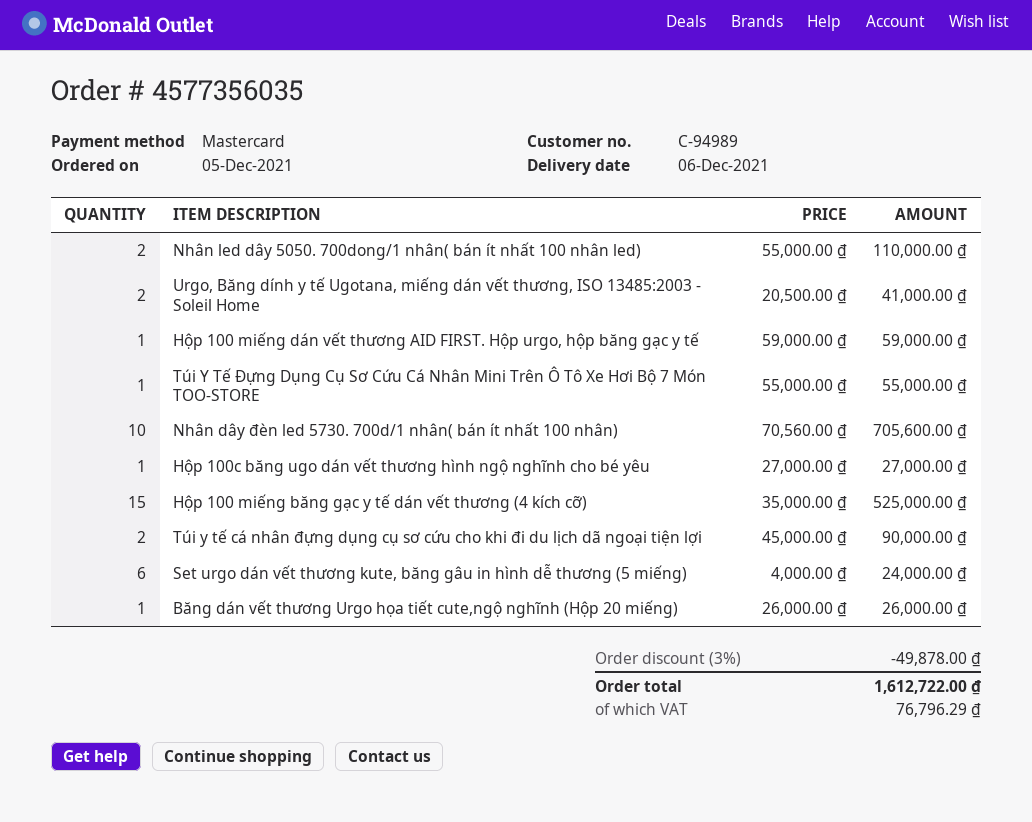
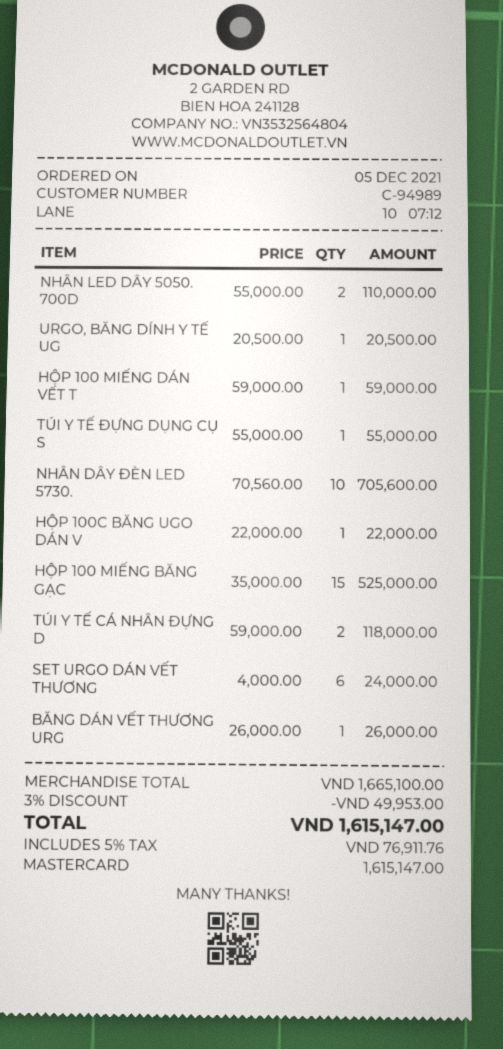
Urgo, Băng dính y tế Ugotana, miếng dán vết thương, ISO 13485:2003 - Soleil Home: 2 x 20500.00 = 41000.00 -> 1 x 20500.00 = 20500.00
Hộp 100c băng ugo dán vết thương hình ngộ nghĩnh cho bé yêu: 1 x 27000.00 = 27000.00 -> 1 x 22000.00 = 22000.00
Túi y tế cá nhân đựng dụng cụ sơ cứu cho khi đi du lịch dã ngoại tiện lợi: 2 x 45000.00 = 90000.00 -> 2 x 59000.00 = 118000.00
discount: 3% = 49878.00 -> 3% = 49953.00
tax: 76796.29 -> 76911.76
total: 1612722.00 -> 1615147.00

